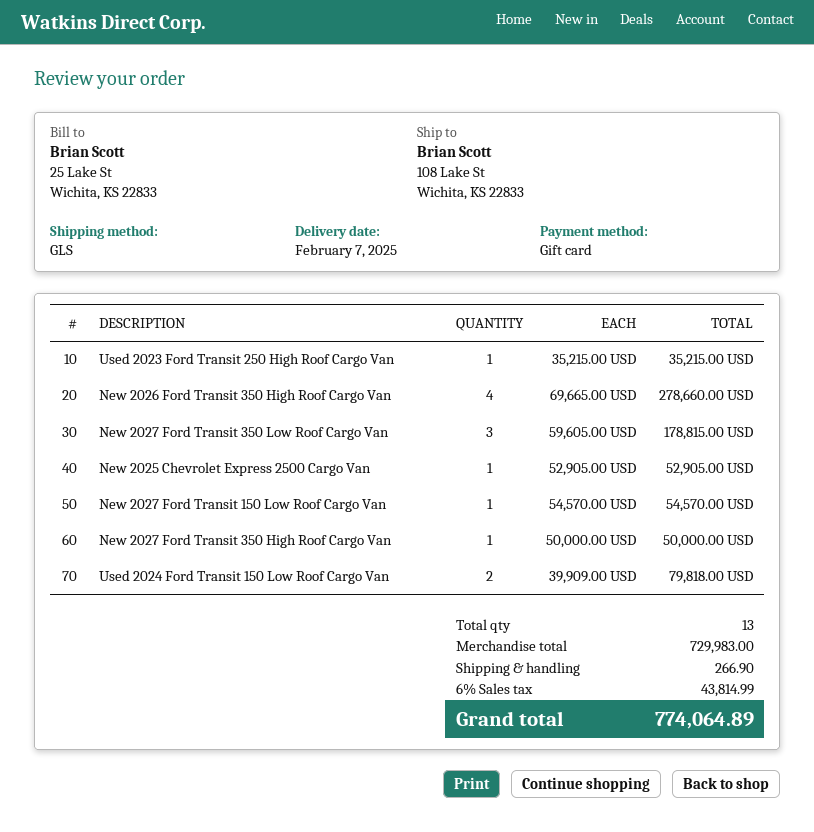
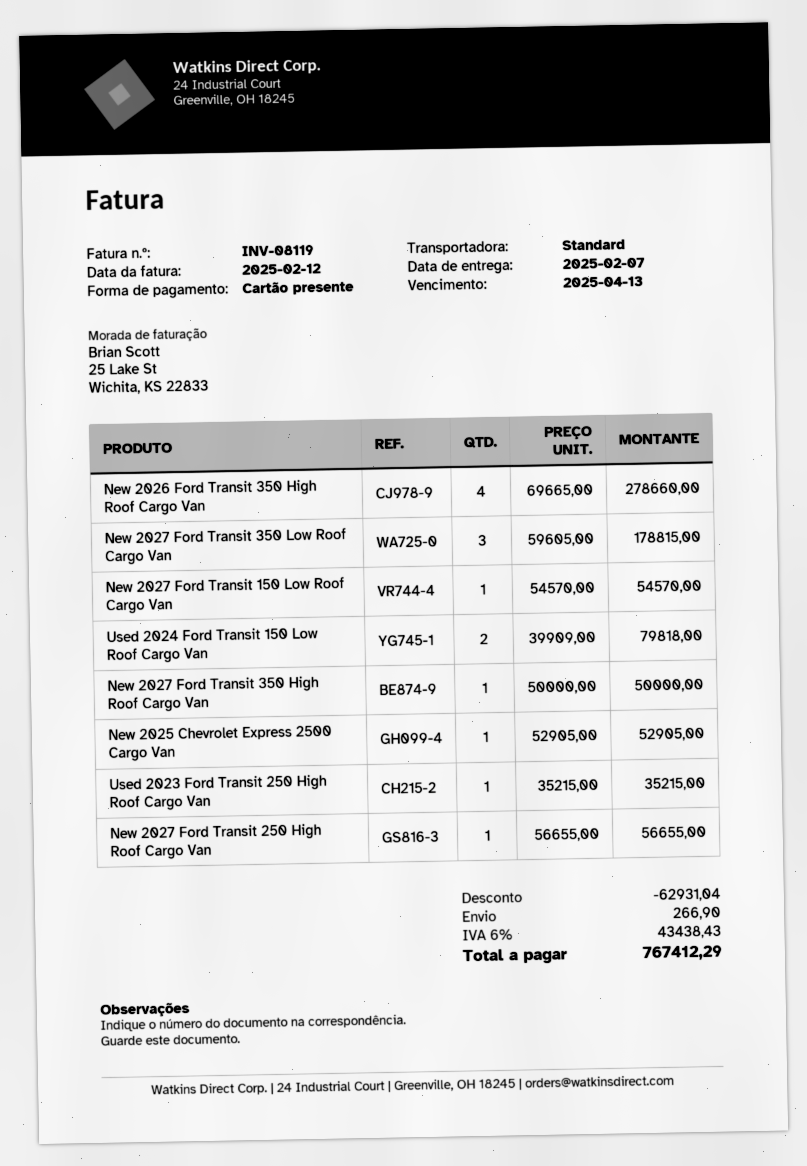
shipping method: GLS -> standard
New 2027 Ford Transit 250 High Roof Cargo Van: none -> 1 x 56655.00 = 56655.00
discount: none -> 62931.04
tax: 6% = 43814.99 -> 6% = 43438.43
total: 774064.89 -> 767412.29

